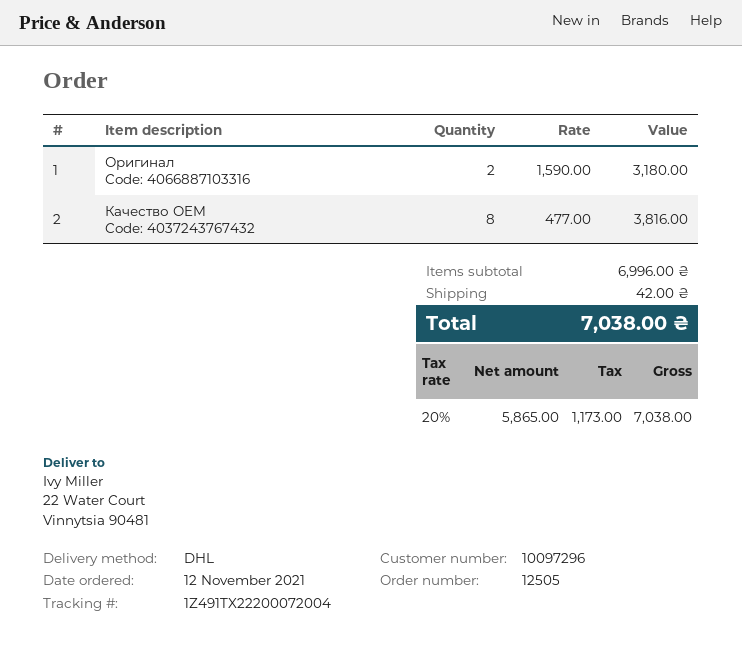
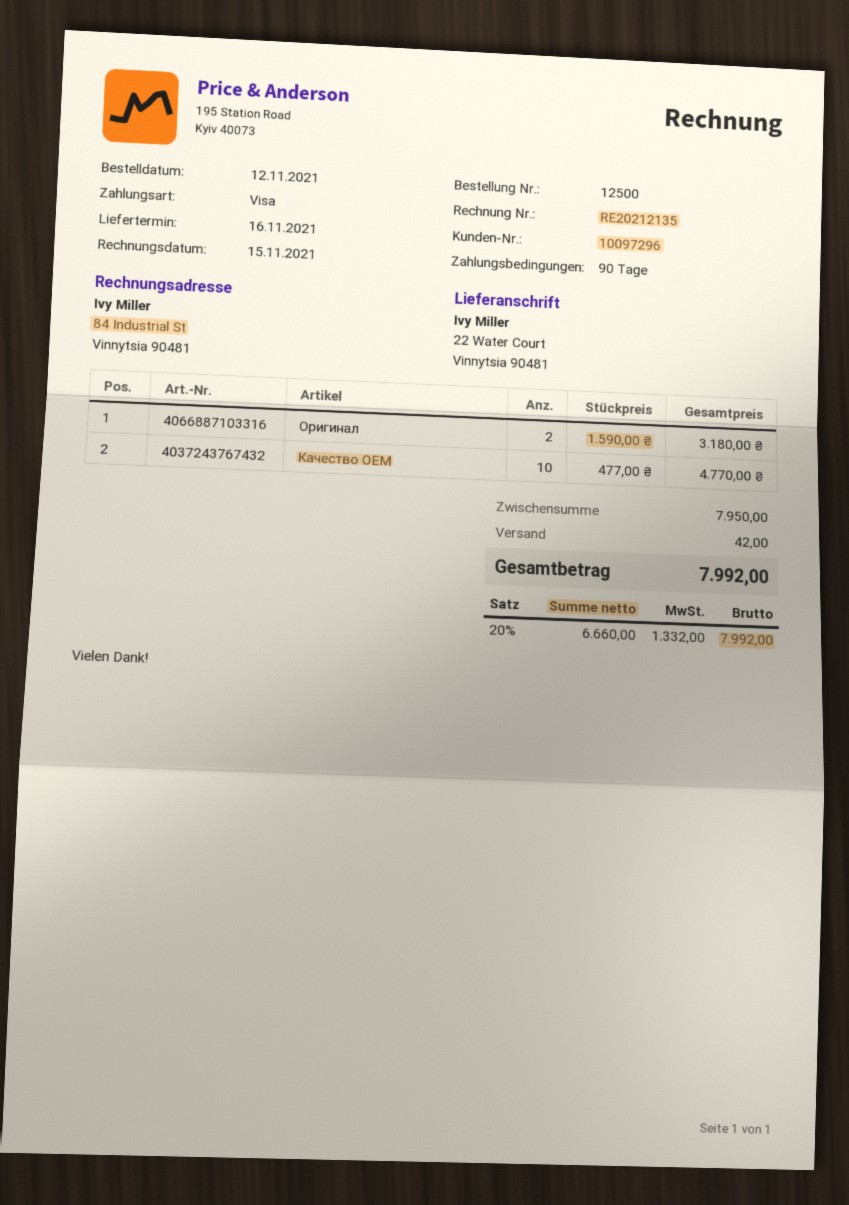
order number: 12505 -> 12500
Качество OEM: 8 x 477.00 = 3816.00 -> 10 x 477.00 = 4770.00
subtotal: 6996.00 -> 7950.00
net: 5865.00 -> 6660.00
tax: 20% = 1173.00 -> 20% = 1332.00
total: 7038.00 -> 7992.00

